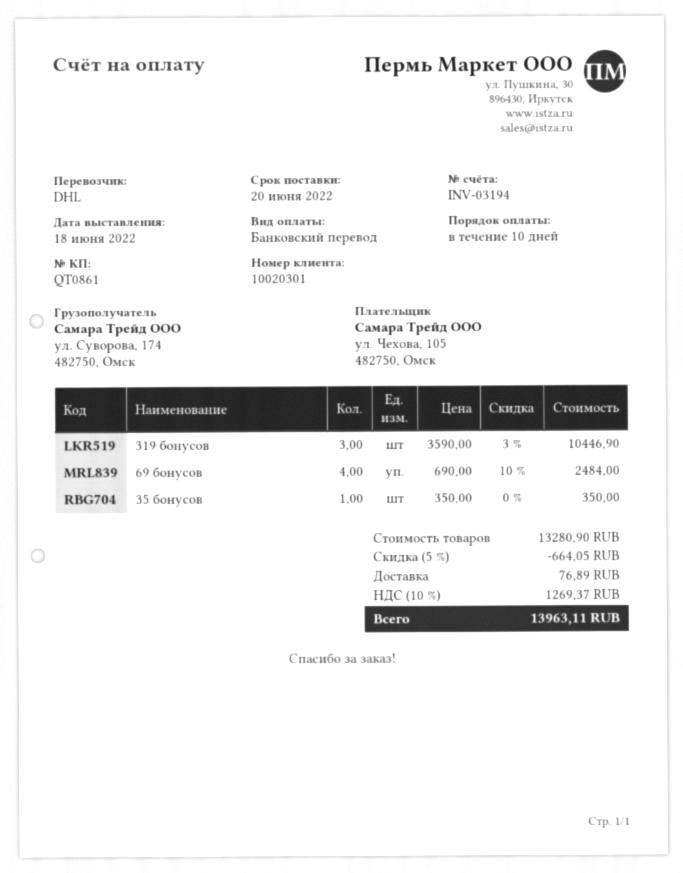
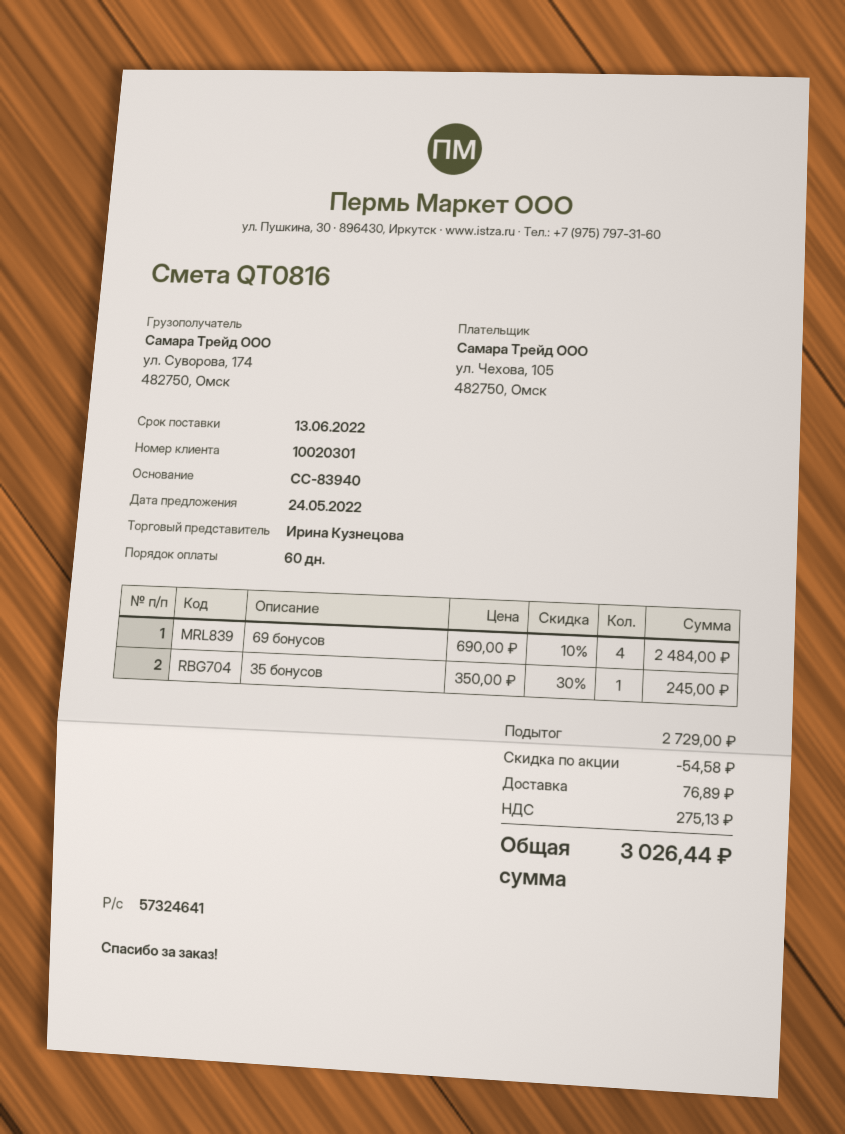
quote number: QT0861 -> QT0816
delivery date: 2022-06-20 -> 2022-06-13
payment terms: 10 days -> 60 days
319 бонусов: 3 x 3590.00 - 3% = 10446.90 -> none
35 бонусов: 1 x 350.00 = 350.00 -> 1 x 350.00 - 30% = 245.00
subtotal: 13280.90 -> 2729.00
discount: 664.05 -> 54.58
tax: 1269.37 -> 275.13
total: 13963.11 -> 3026.44

